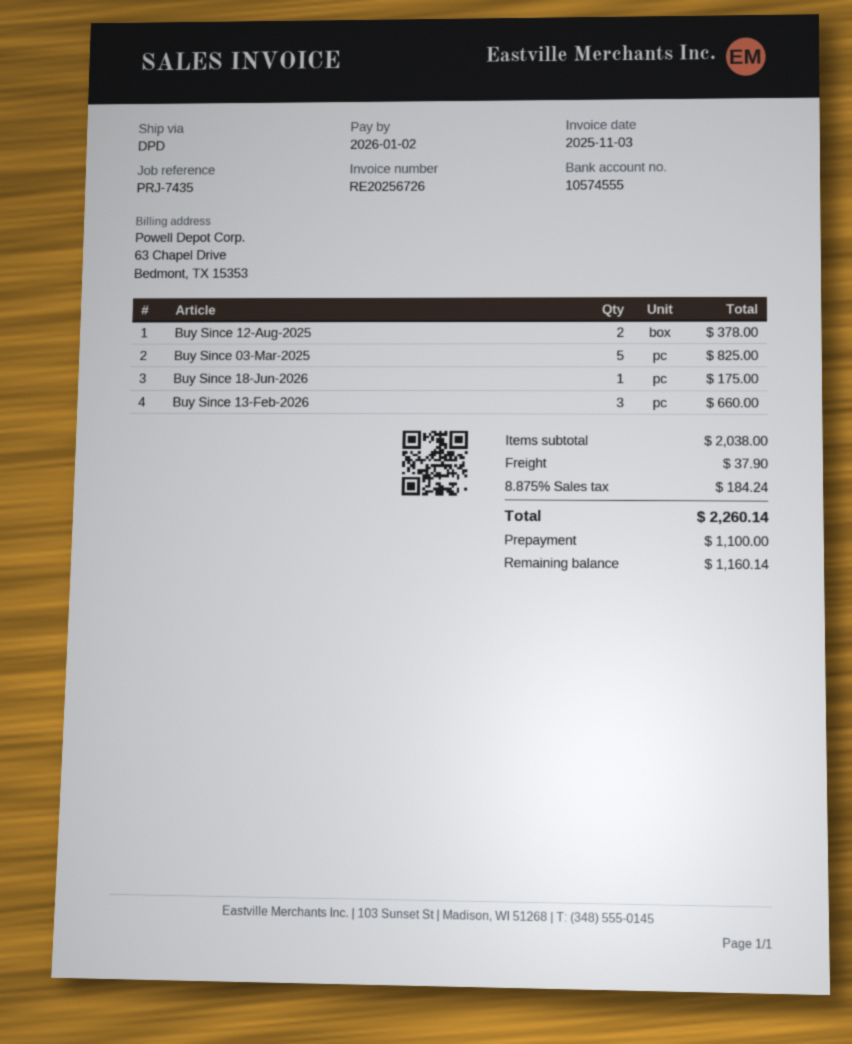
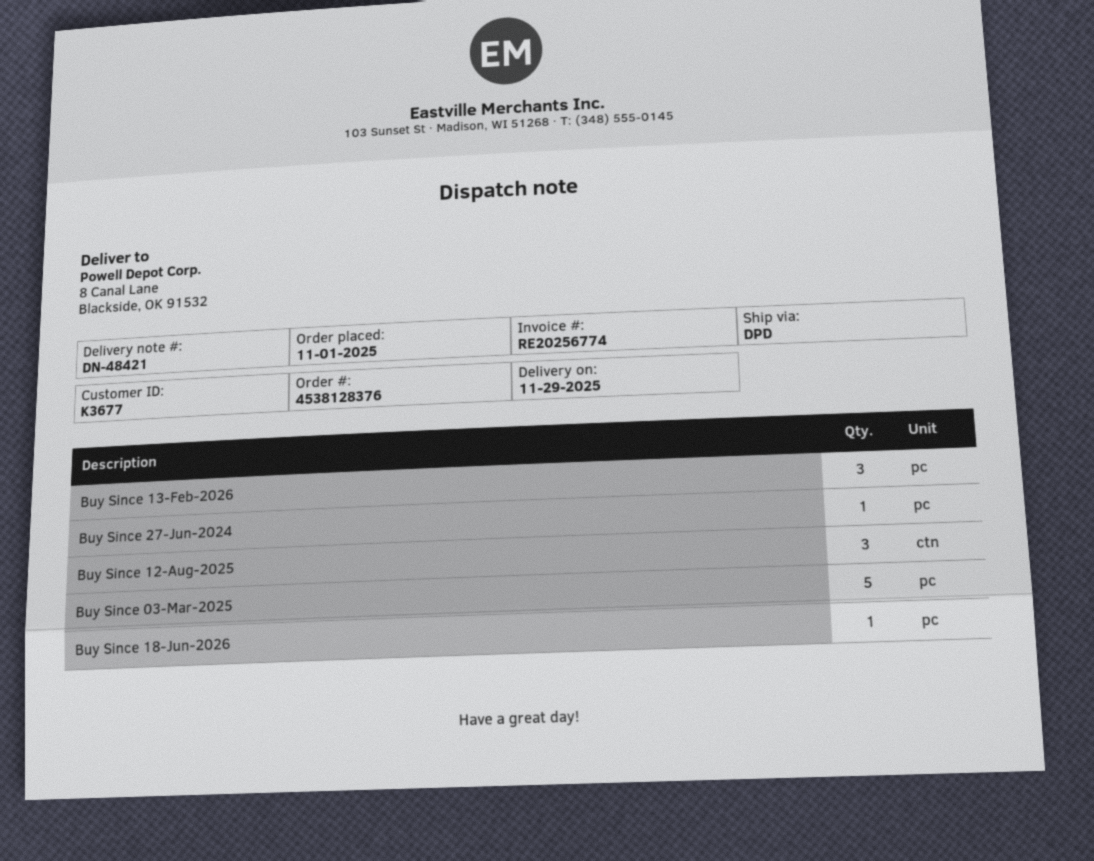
invoice number: RE20256726 -> RE20256774
Buy Since 12-Aug-2025: 2 -> 3
Buy Since 27-Jun-2024: none -> 1

